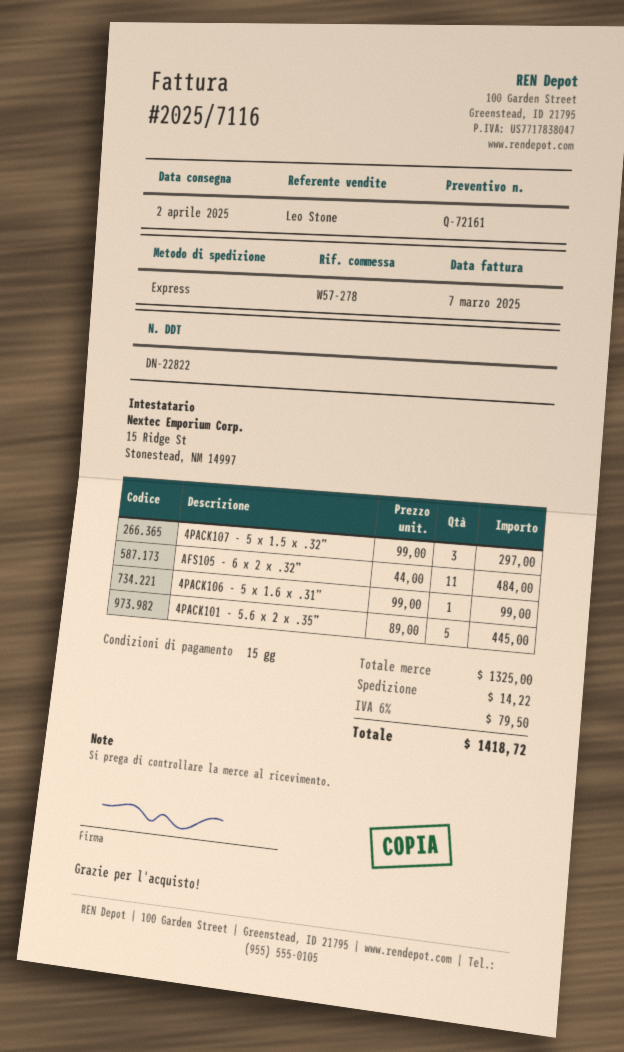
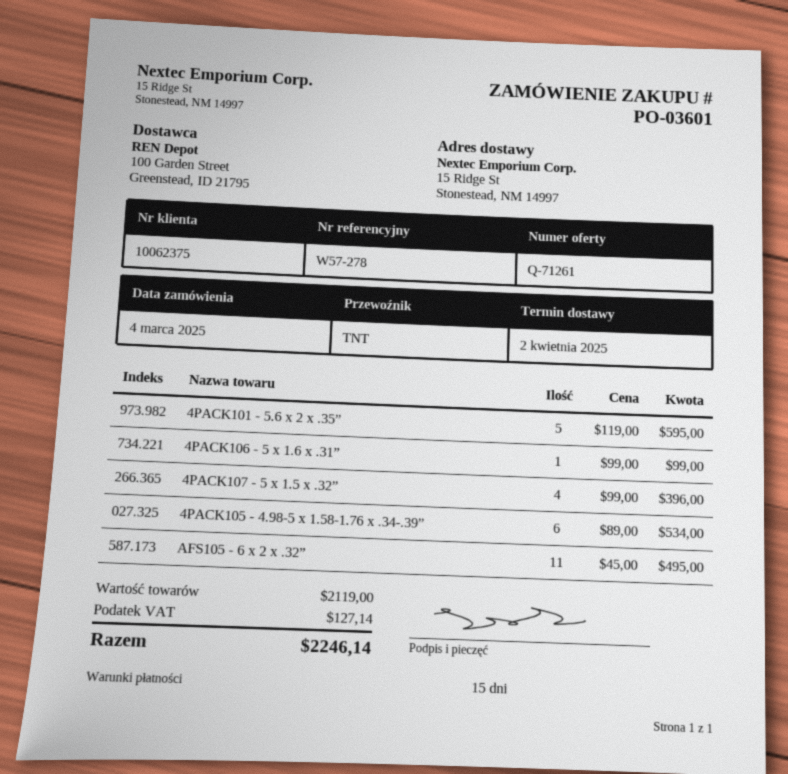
quote number: Q-72161 -> Q-71261
shipping method: express -> TNT
4PACK107 - 5 x 1.5 x .32”: 3 x 99.00 = 297.00 -> 4 x 99.00 = 396.00
AFS105 - 6 x 2 x .32”: 11 x 44.00 = 484.00 -> 11 x 45.00 = 495.00
4PACK101 - 5.6 x 2 x .35”: 5 x 89.00 = 445.00 -> 5 x 119.00 = 595.00
4PACK105 - 4.98-5 x 1.58-1.76 x .34-.39”: none -> 6 x 89.00 = 534.00
subtotal: 1325.00 -> 2119.00
shipping: 14.22 -> none
tax: 79.50 -> 127.14
total: 1418.72 -> 2246.14

